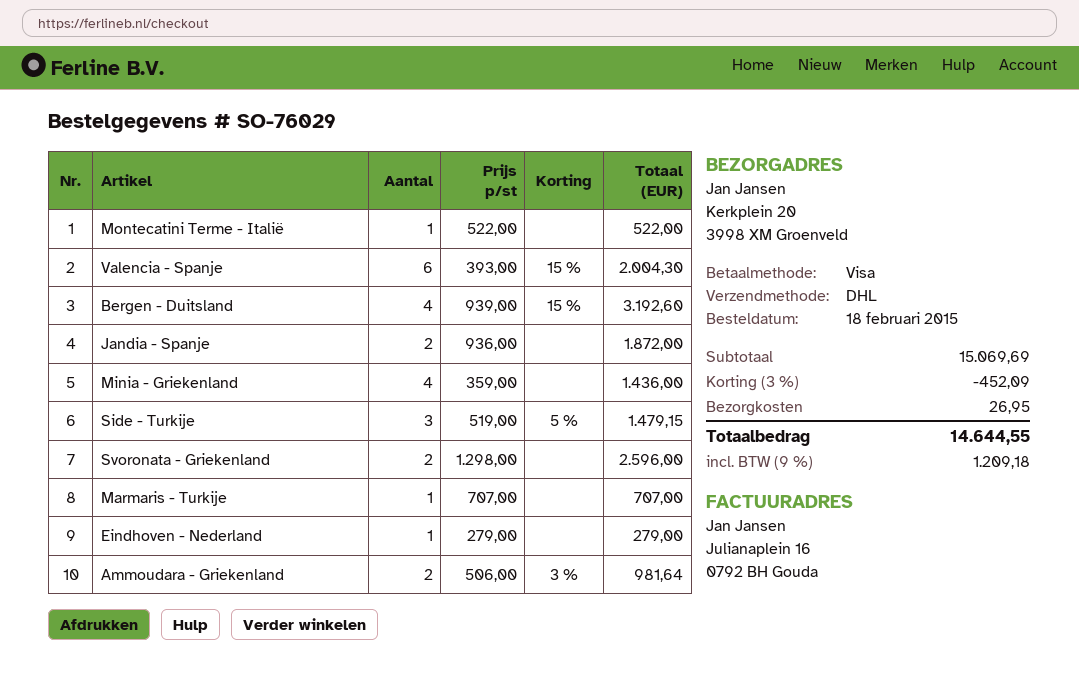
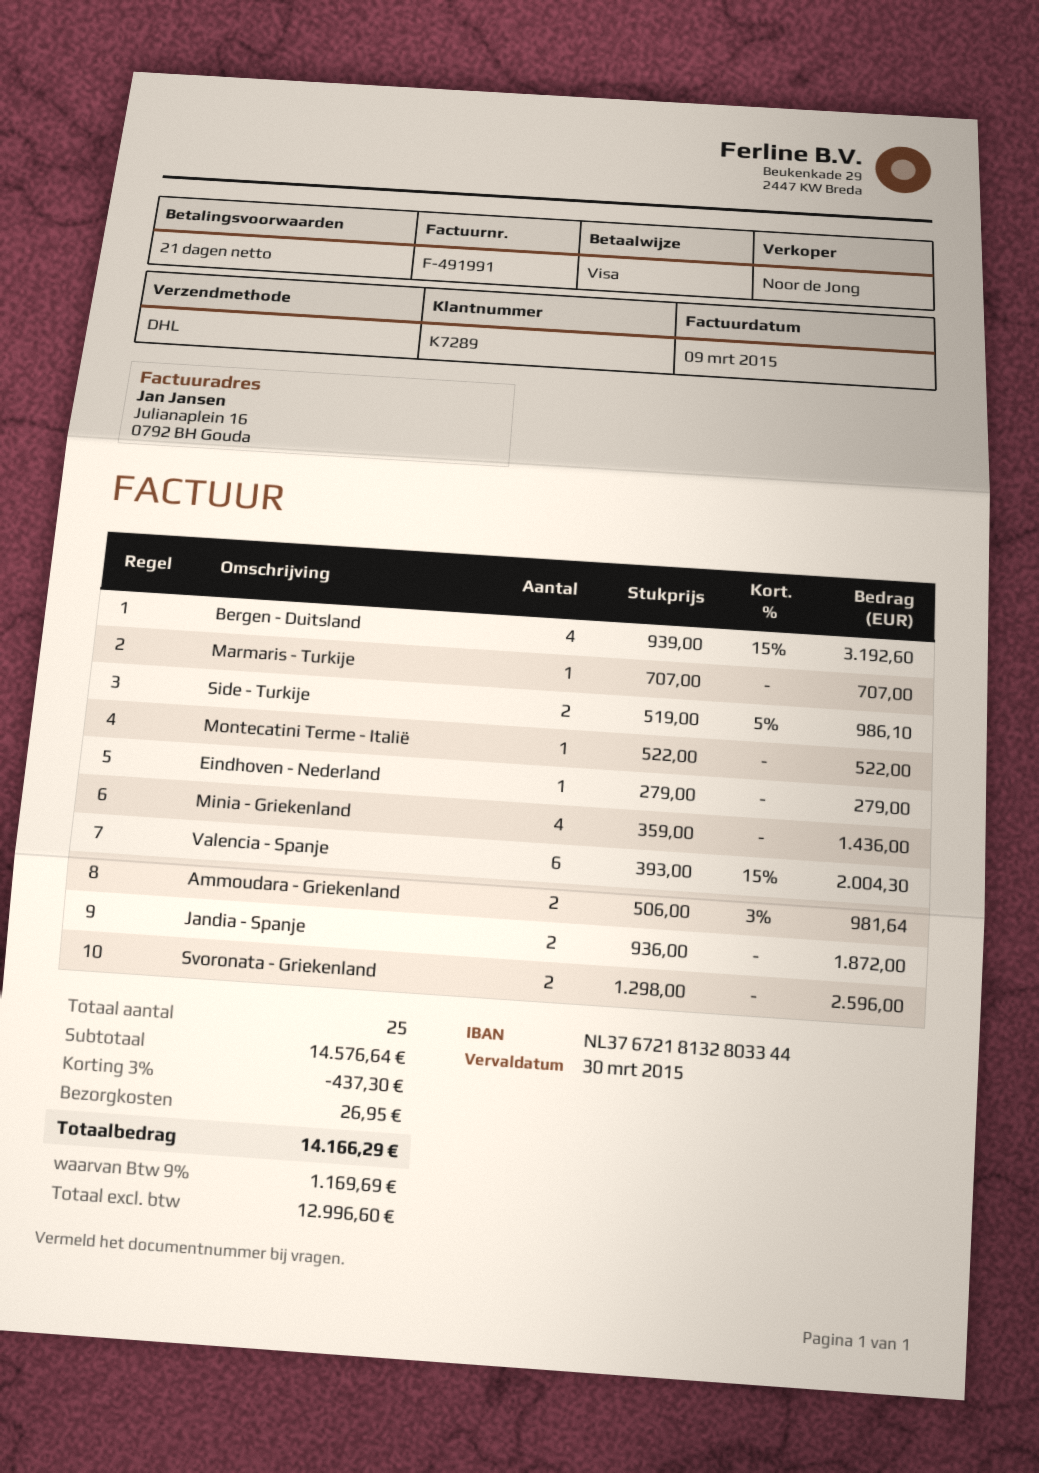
Side - Turkije: 3 x 519.00 - 5% = 1479.15 -> 2 x 519.00 - 5% = 986.10
subtotal: 15069.69 -> 14576.64
discount: 3% = 452.09 -> 3% = 437.30
tax: 9% = 1209.18 -> 9% = 1169.69
total: 14644.55 -> 14166.29

